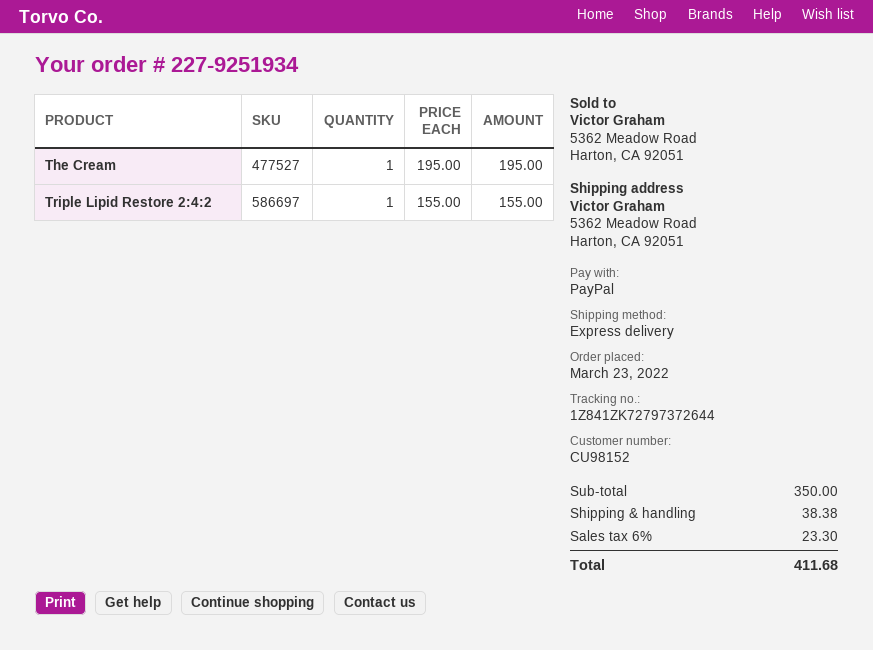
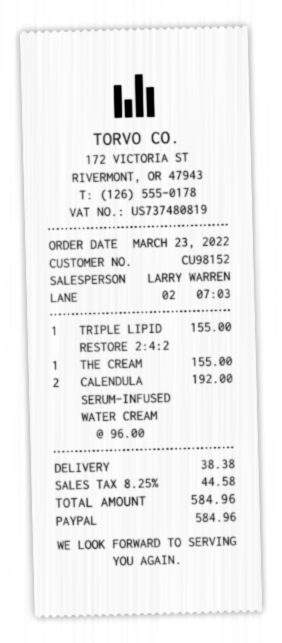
The Cream: 1 x 195.00 = 195.00 -> 1 x 155.00 = 155.00
CALENDULA SERUM-INFUSED WATER CREAM: none -> 2 x 96.00 = 192.00
tax: 6% = 23.30 -> 8.25% = 44.58
total: 411.68 -> 584.96

